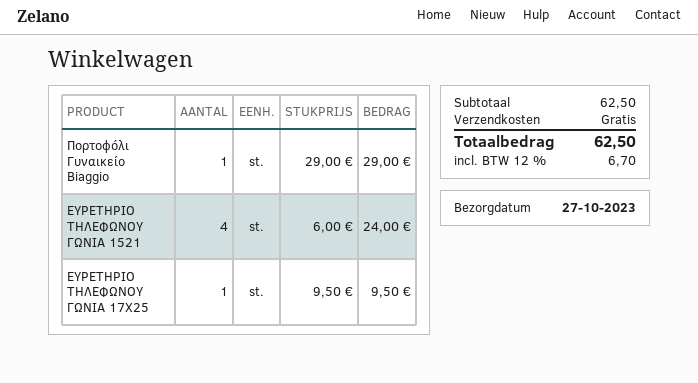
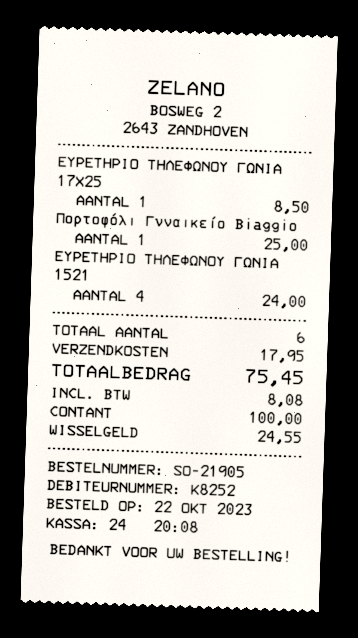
Πορτοφόλι Γυναικείο Biaggio: 1 for 29.00 -> 1 for 25.00
ΕΥΡΕΤΗΡΙΟ ΤΗΛΕΦΩΝΟΥ ΓΩΝΙΑ 17Χ25: 1 for 9.50 -> 1 for 8.50
shipping: 0.00 -> 17.95
tax: 6.70 -> 8.08
total: 62.50 -> 75.45

